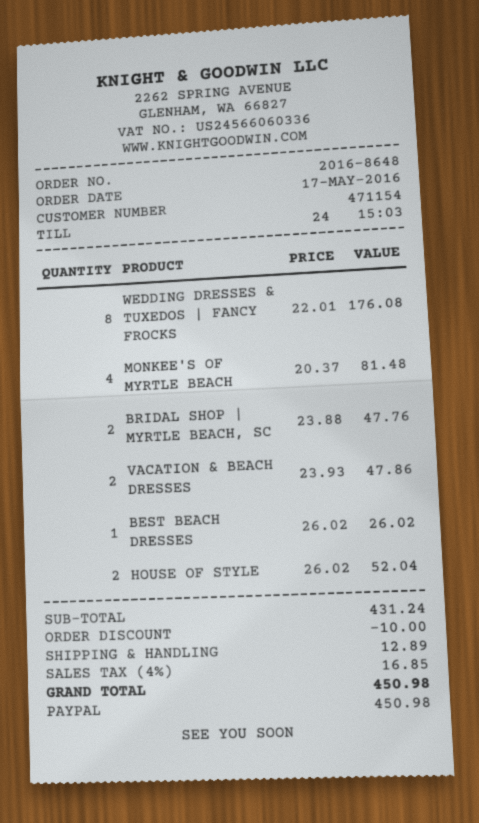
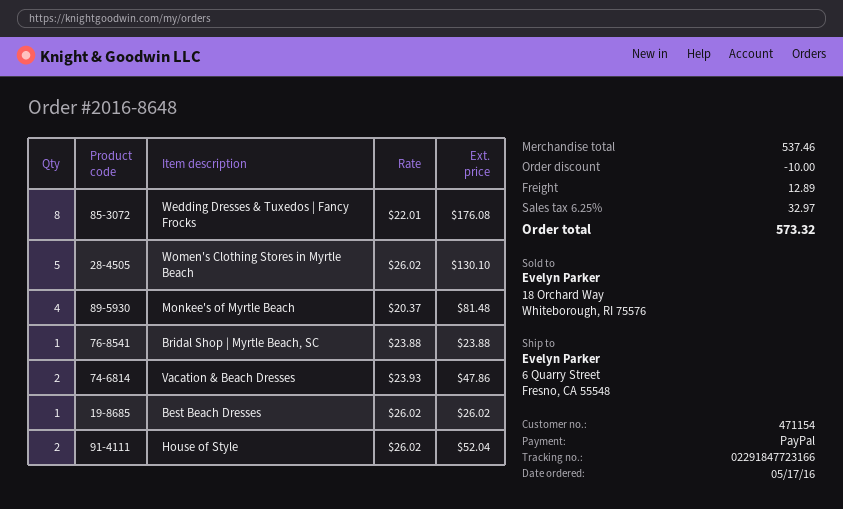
BRIDAL SHOP | MYRTLE BEACH, SC: 2 x 23.88 = 47.76 -> 1 x 23.88 = 23.88
Women's Clothing Stores in Myrtle Beach: none -> 5 x 26.02 = 130.10
subtotal: 431.24 -> 537.46
tax: 4% = 16.85 -> 6.25% = 32.97
total: 450.98 -> 573.32

